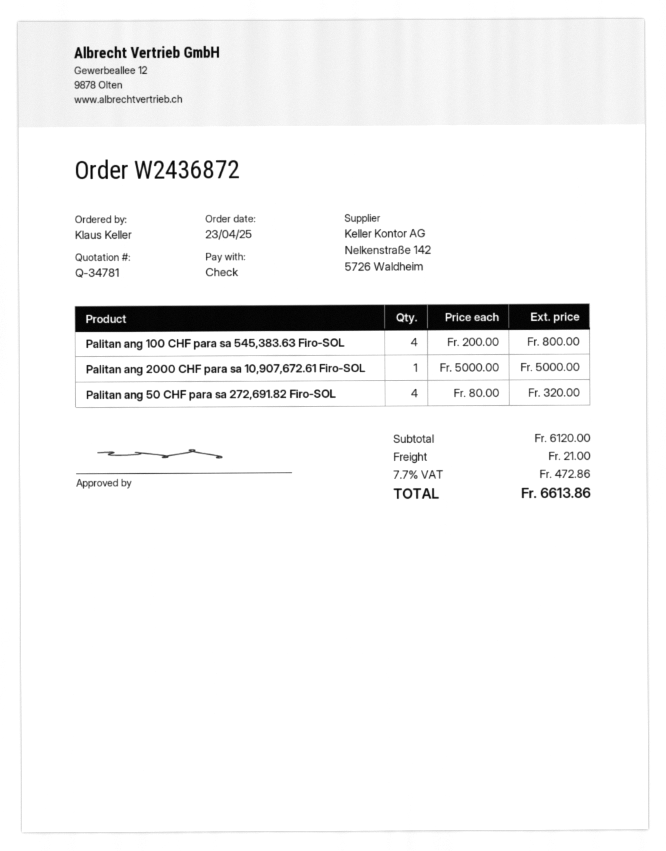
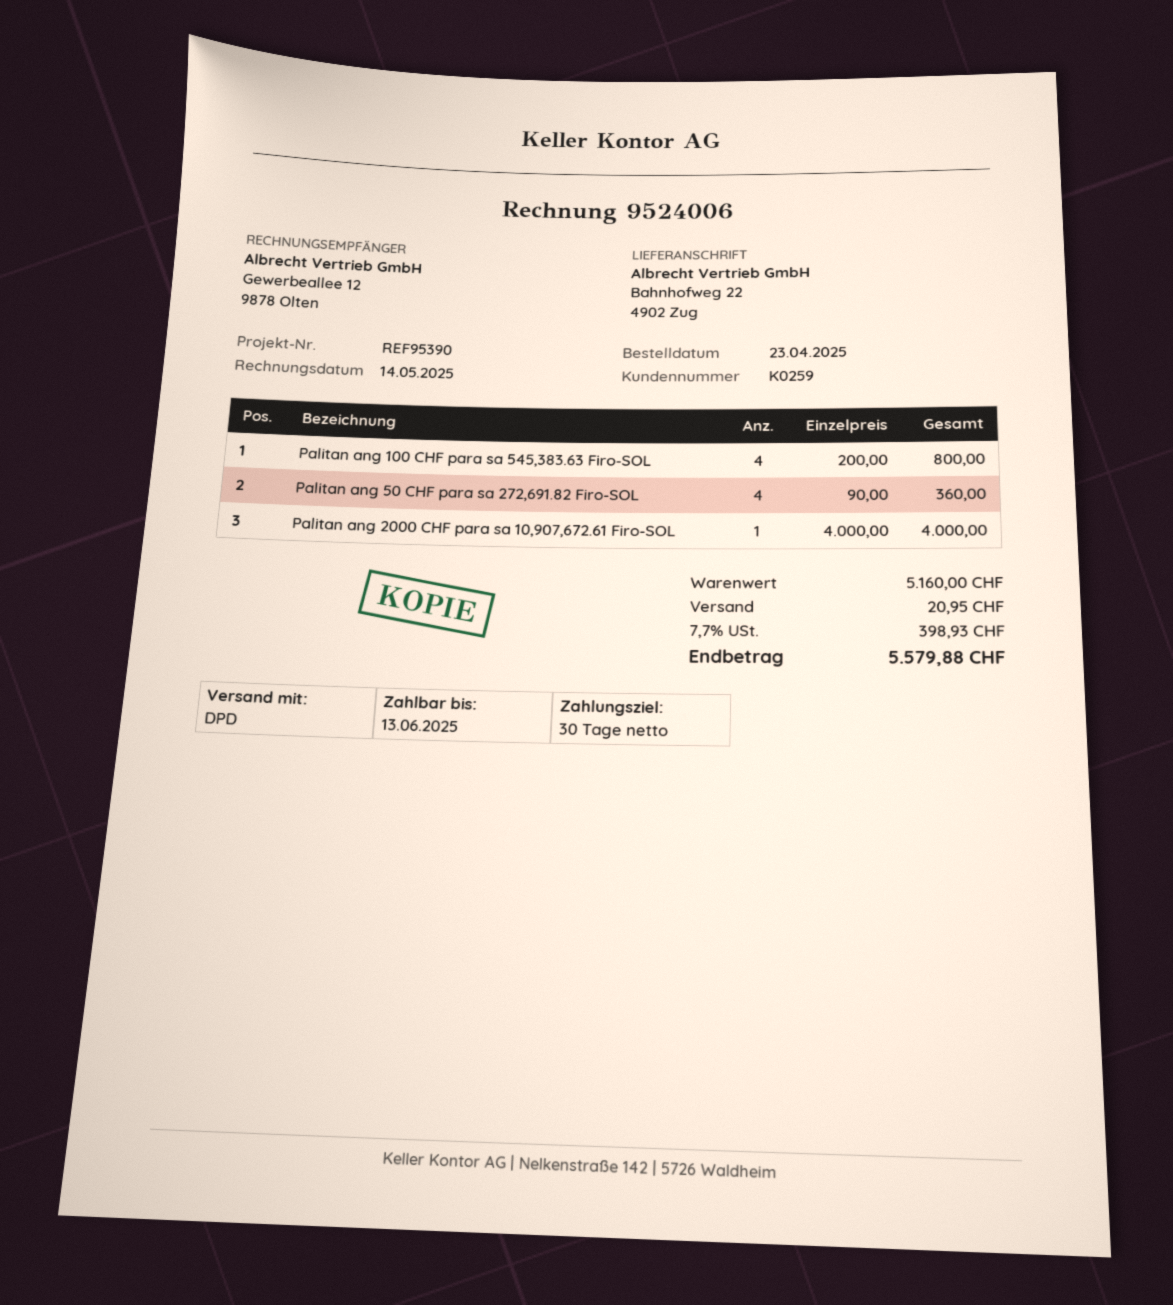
Palitan ang 2000 CHF para sa 10,907,672.61 Firo-SOL: 1 x 5000.00 = 5000.00 -> 1 x 4000.00 = 4000.00
Palitan ang 50 CHF para sa 272,691.82 Firo-SOL: 4 x 80.00 = 320.00 -> 4 x 90.00 = 360.00
subtotal: 6120.00 -> 5160.00
shipping: 21.00 -> 20.95
tax: 7.7% = 472.86 -> 7.7% = 398.93
total: 6613.86 -> 5579.88

